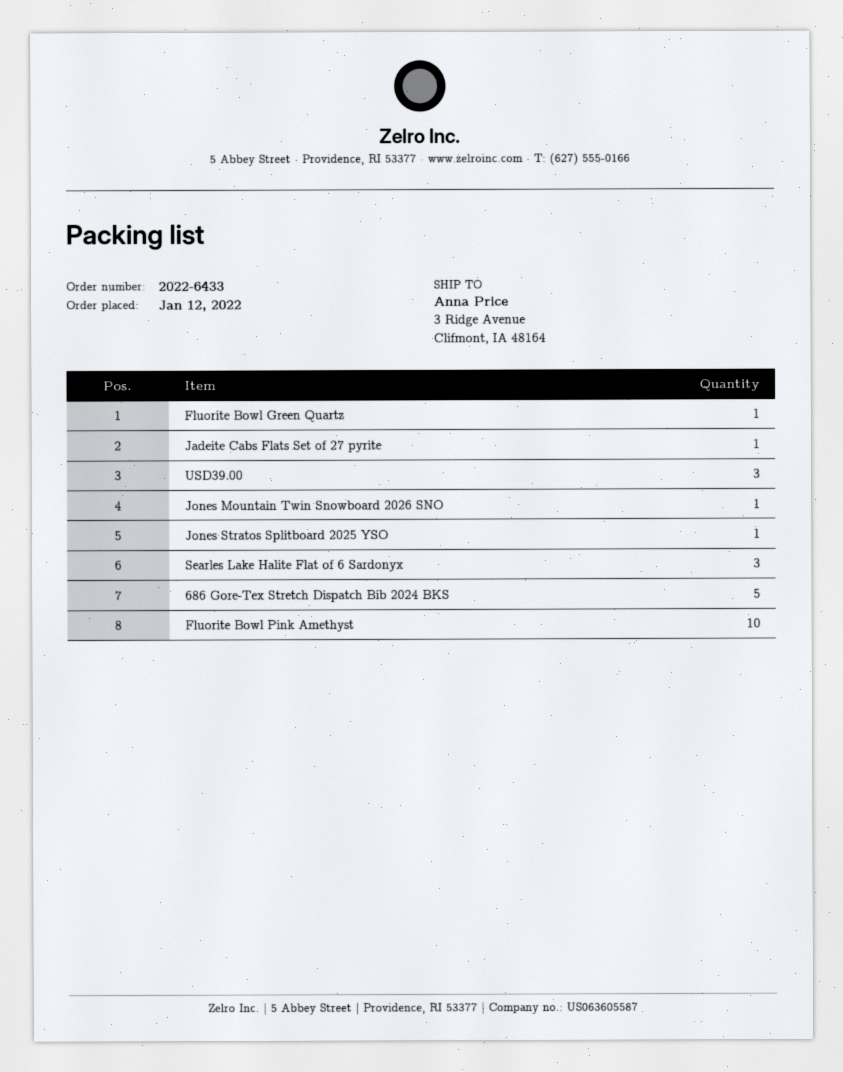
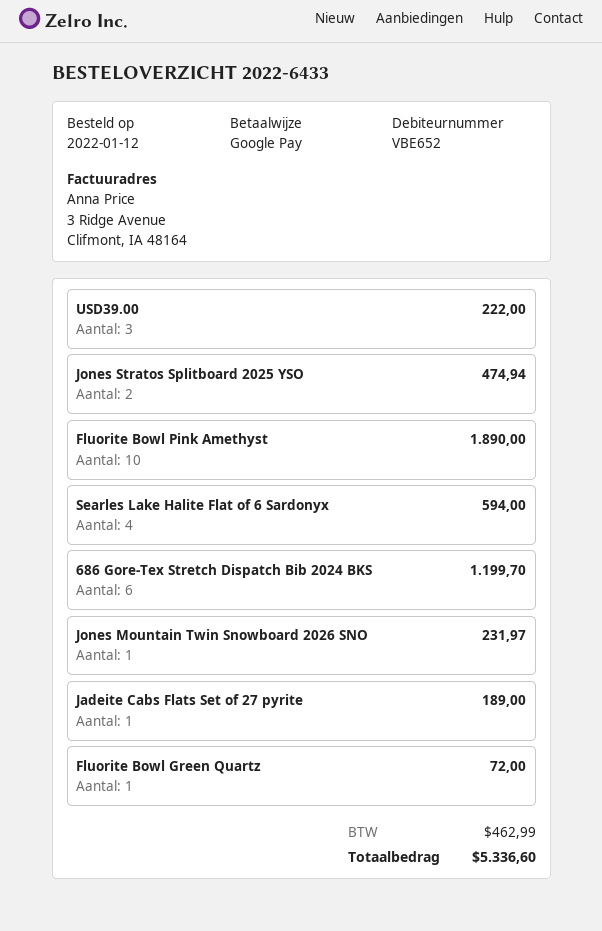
Jones Stratos Splitboard 2025 YSO: 1 -> 2
Searles Lake Halite Flat of 6 Sardonyx: 3 -> 4
686 Gore-Tex Stretch Dispatch Bib 2024 BKS: 5 -> 6

